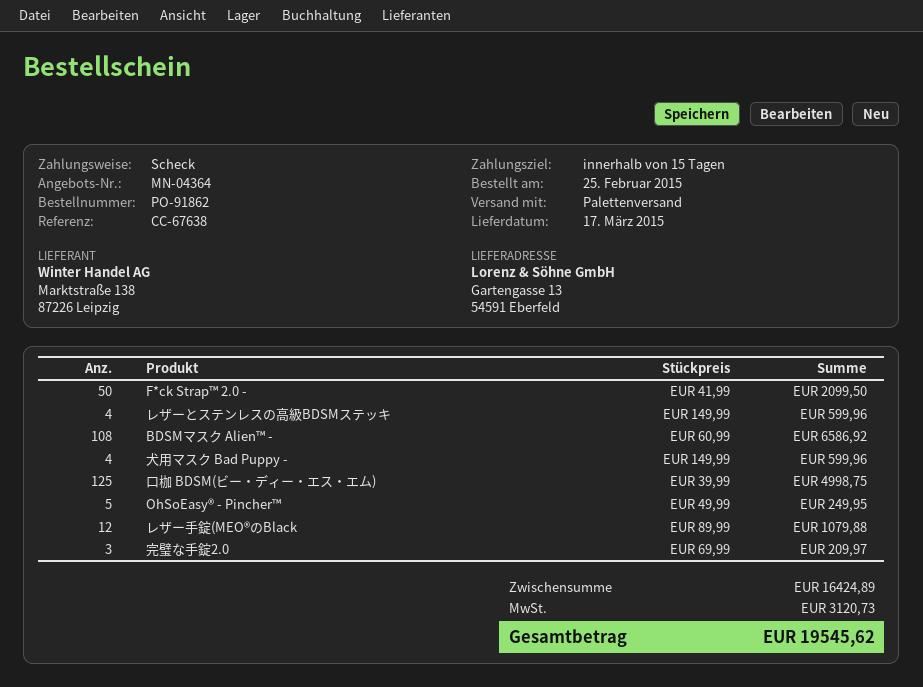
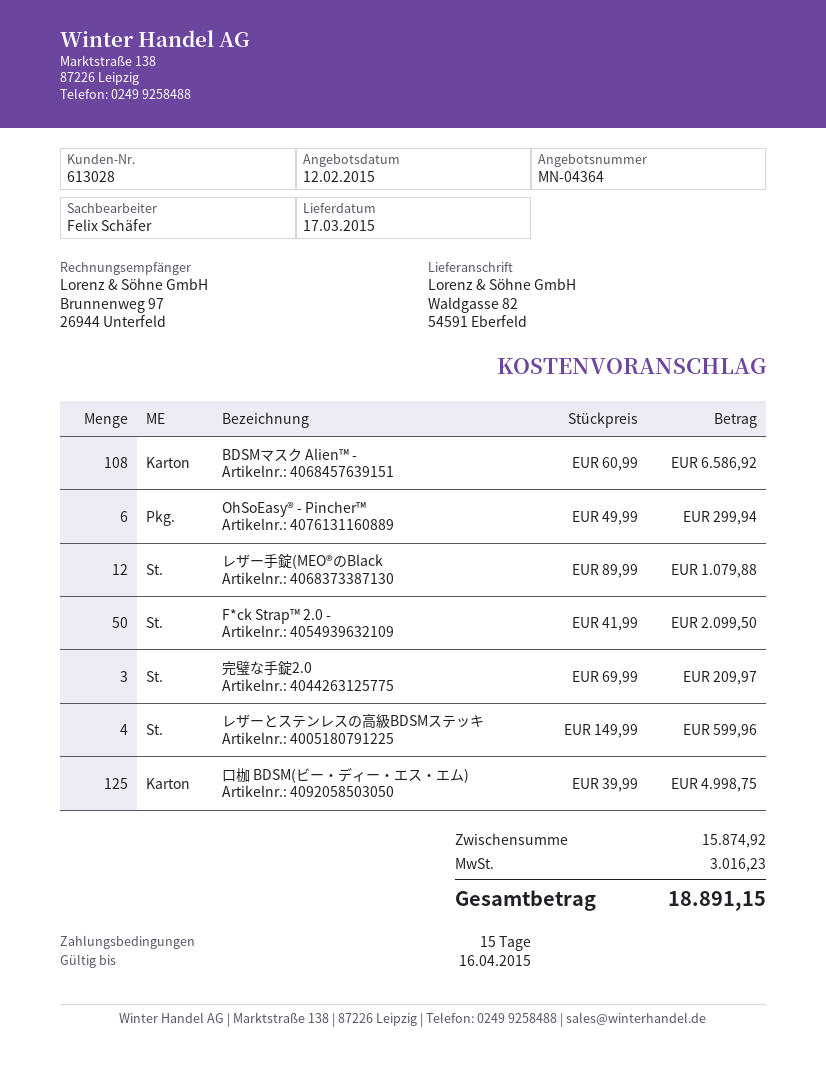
ship to: Gartengasse 13, 54591 Eberfeld -> Waldgasse 82, 54591 Eberfeld
犬用マスク Bad Puppy -: 4 x 149.99 = 599.96 -> none
OhSoEasy® - Pincher™: 5 x 49.99 = 249.95 -> 6 x 49.99 = 299.94
subtotal: 16424.89 -> 15874.92
tax: 3120.73 -> 3016.23
total: 19545.62 -> 18891.15

